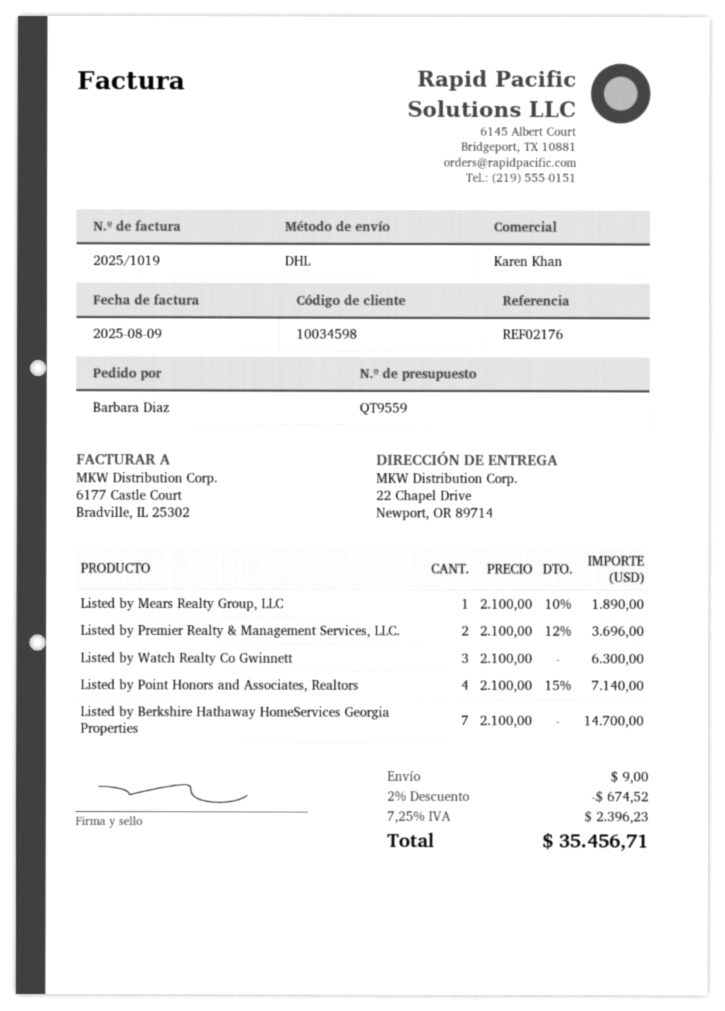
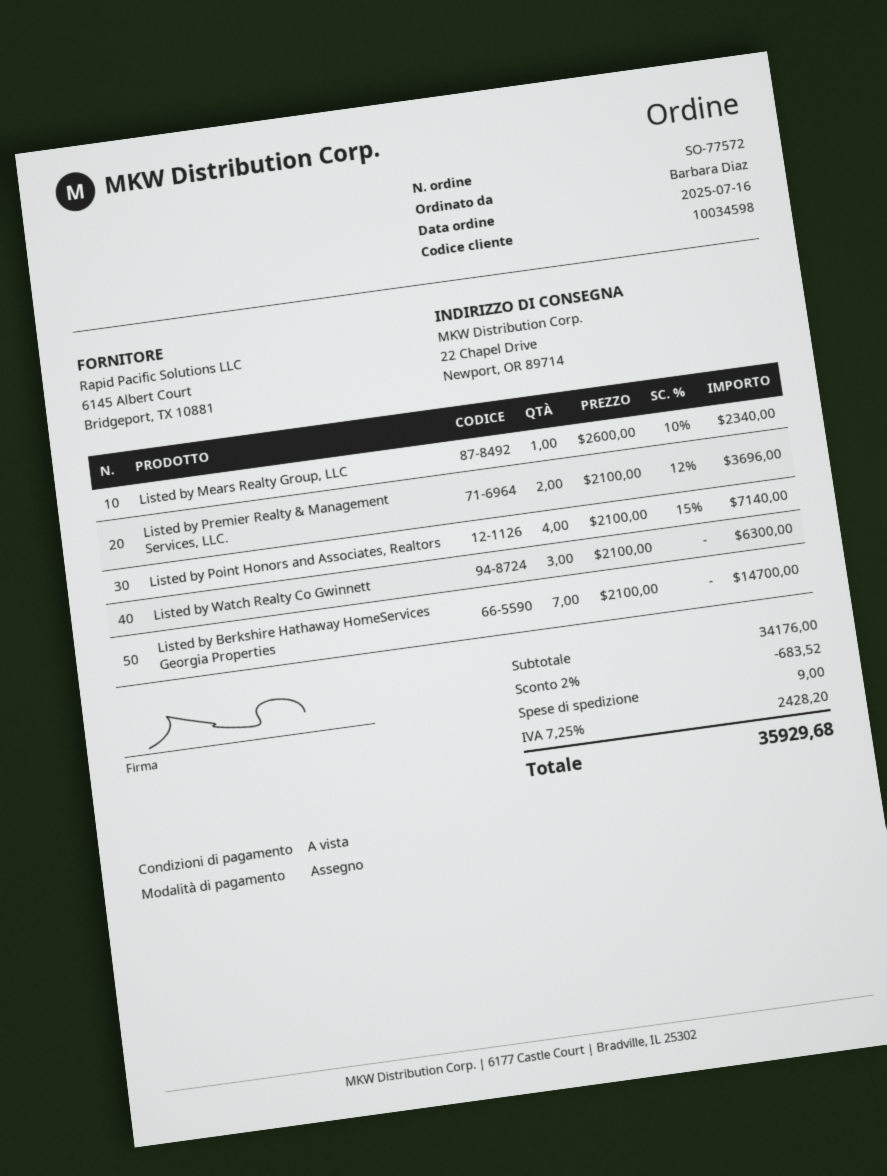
Listed by Mears Realty Group, LLC: 1 x 2100.00 - 10% = 1890.00 -> 1 x 2600.00 - 10% = 2340.00
discount: 2% = 674.52 -> 2% = 683.52
tax: 7.25% = 2396.23 -> 7.25% = 2428.20
total: 35456.71 -> 35929.68

